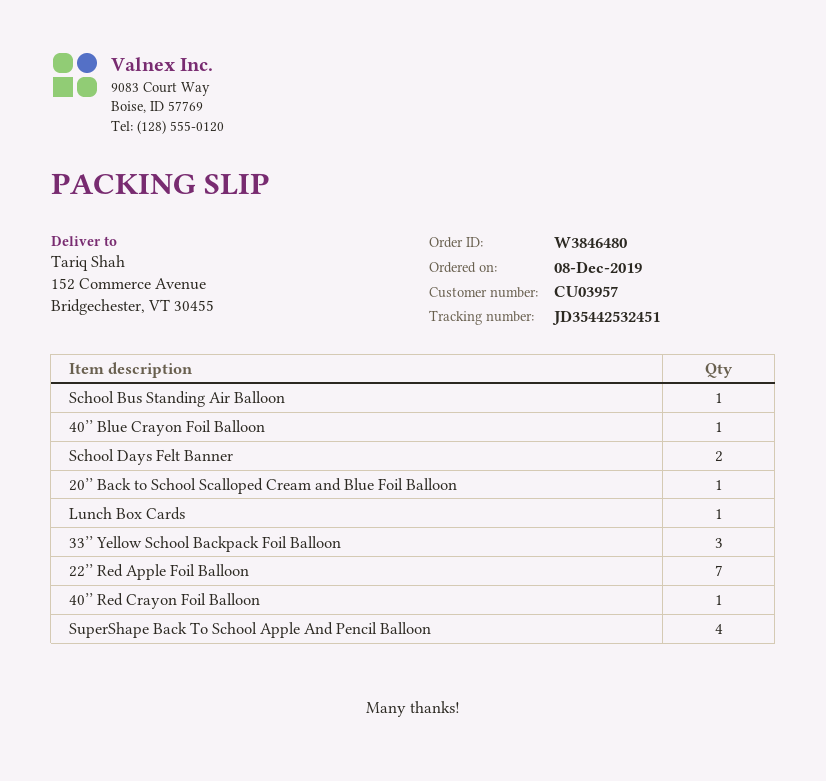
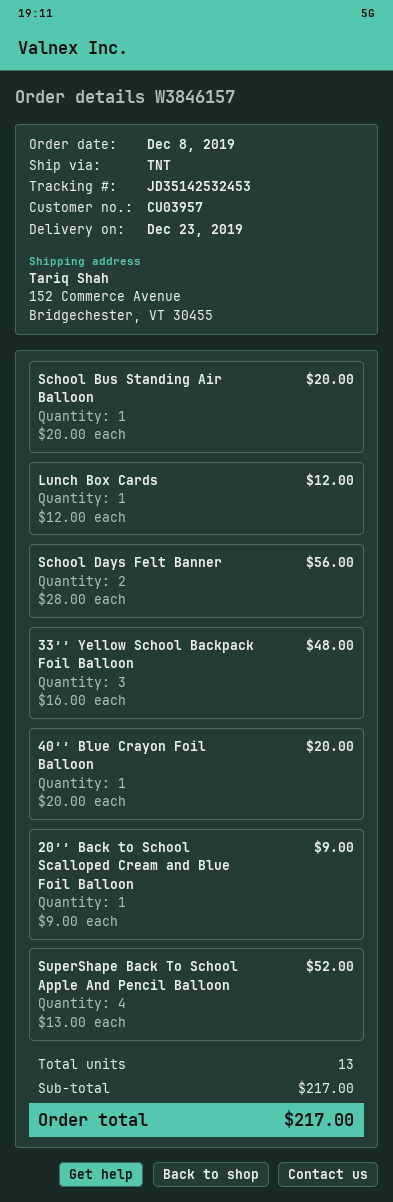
order number: W3846480 -> W3846157
tracking number: JD35442532451 -> JD35142532453
22’’ Red Apple Foil Balloon: 7 -> none
40’’ Red Crayon Foil Balloon: 1 -> none

